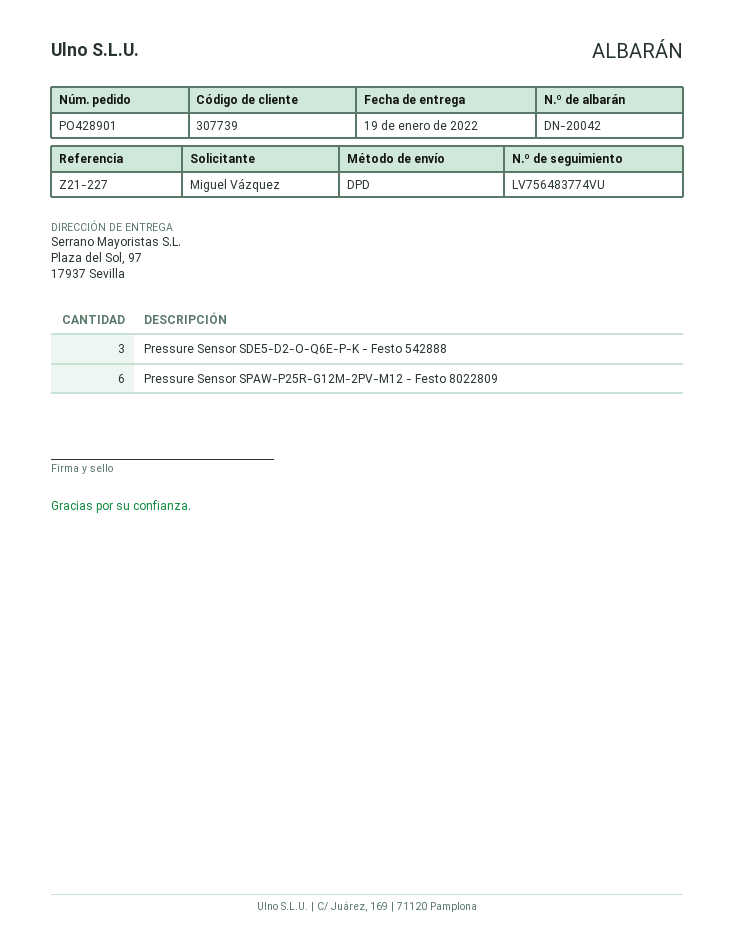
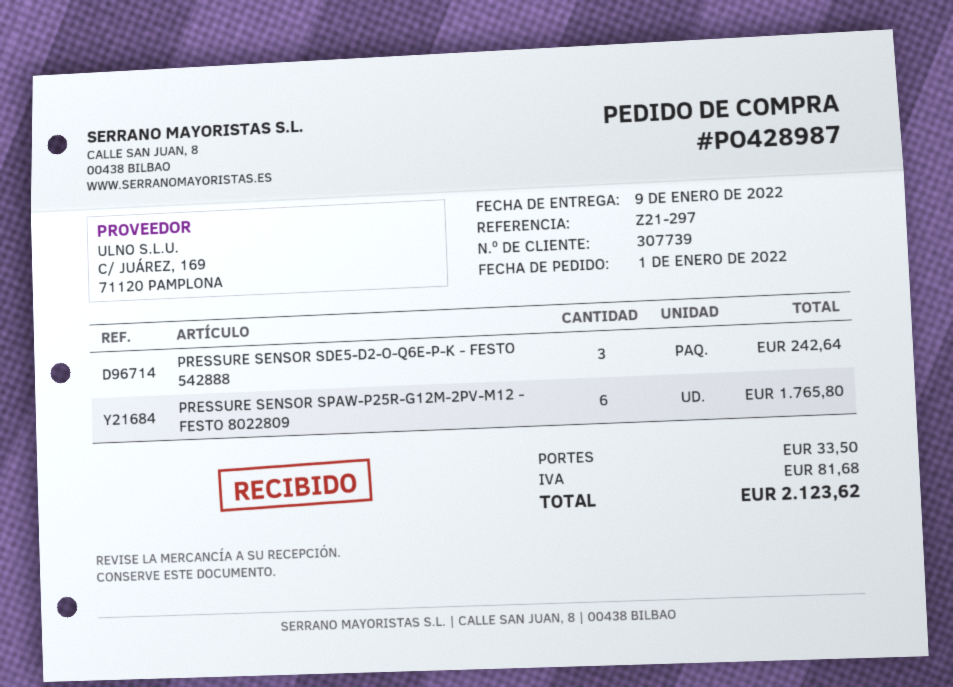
order number: PO428901 -> PO428987
delivery date: 2022-01-19 -> 2022-01-09
reference: Z21-227 -> Z21-297

